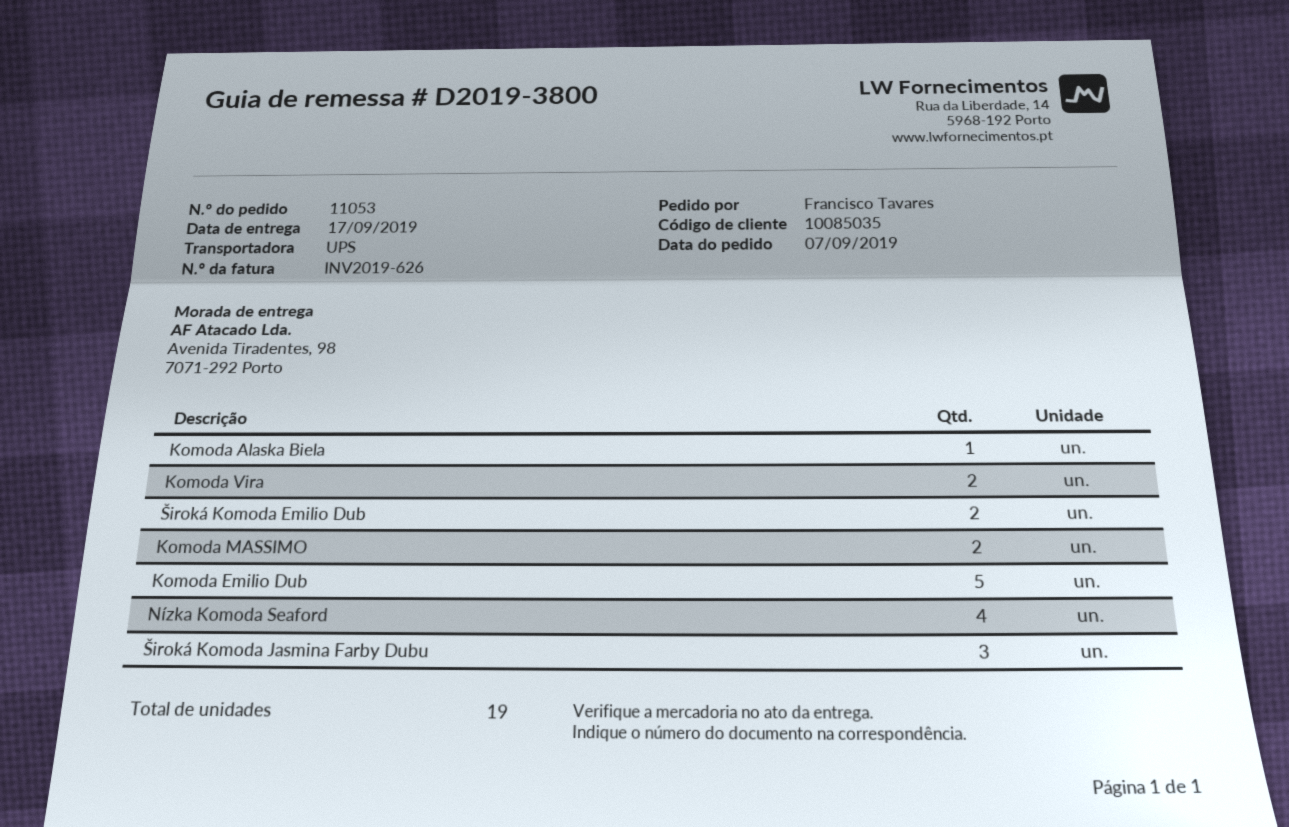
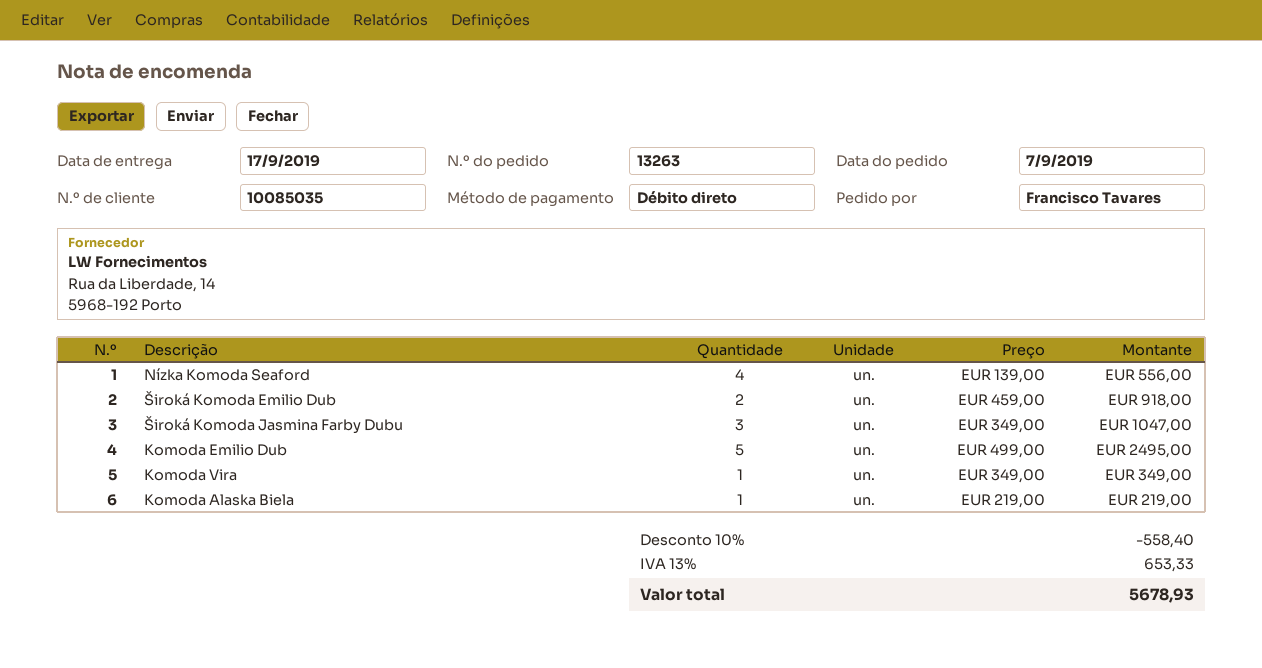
order number: 11053 -> 13263
Komoda Vira: 2 -> 1
Komoda MASSIMO: 2 -> none

